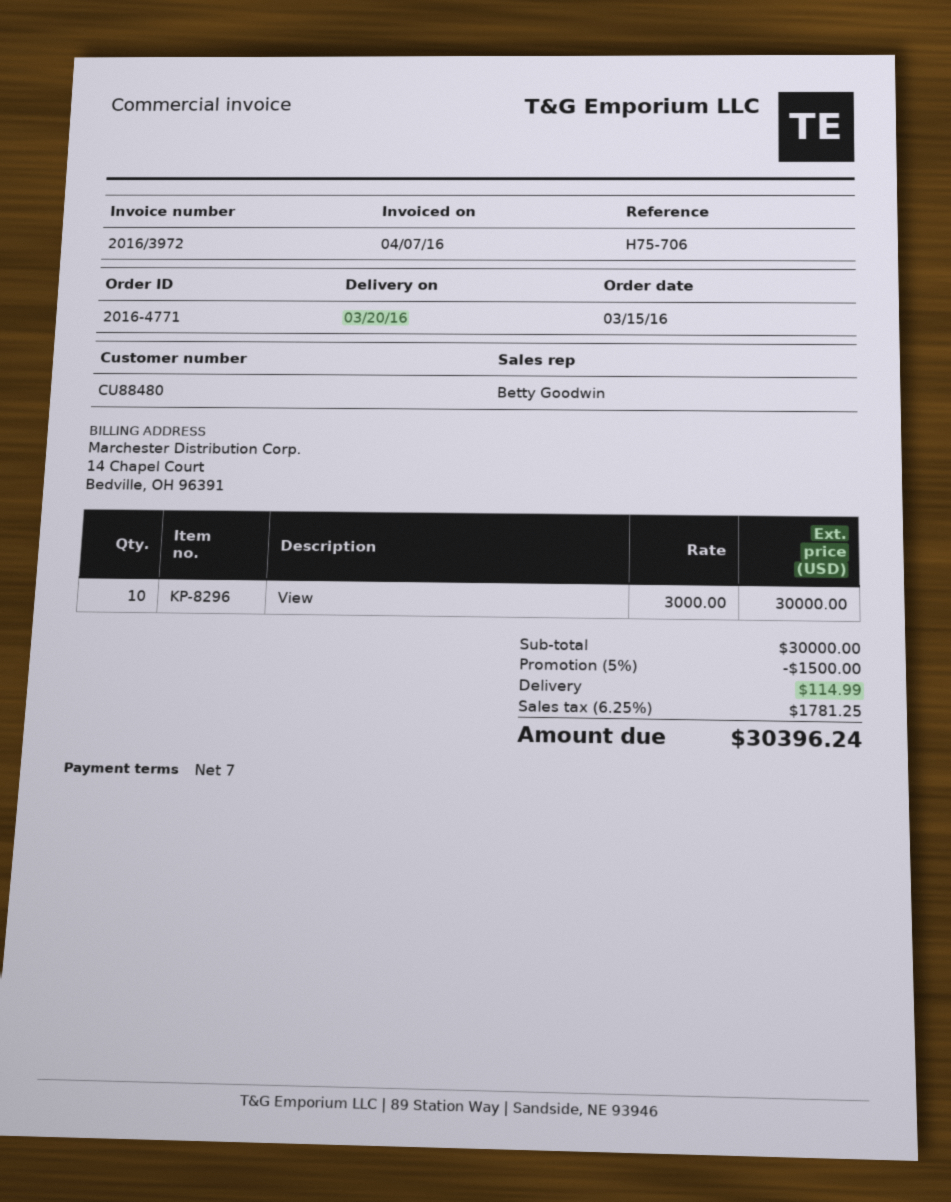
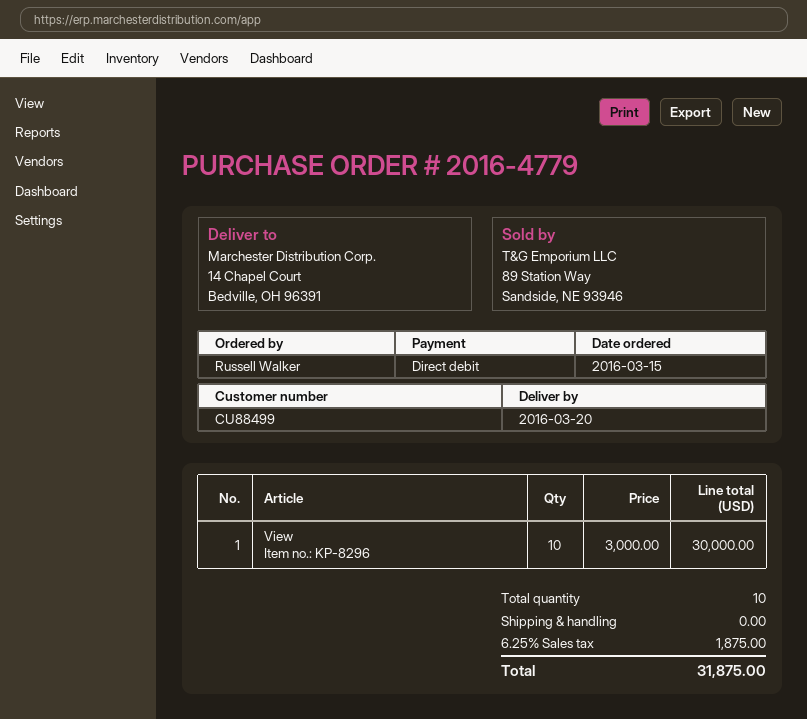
order number: 2016-4771 -> 2016-4779
customer number: CU88480 -> CU88499
discount: 5% = 1500.00 -> none
shipping: 114.99 -> 0.00
tax: 6.25% = 1781.25 -> 6.25% = 1875.00
total: 30396.24 -> 31875.00

